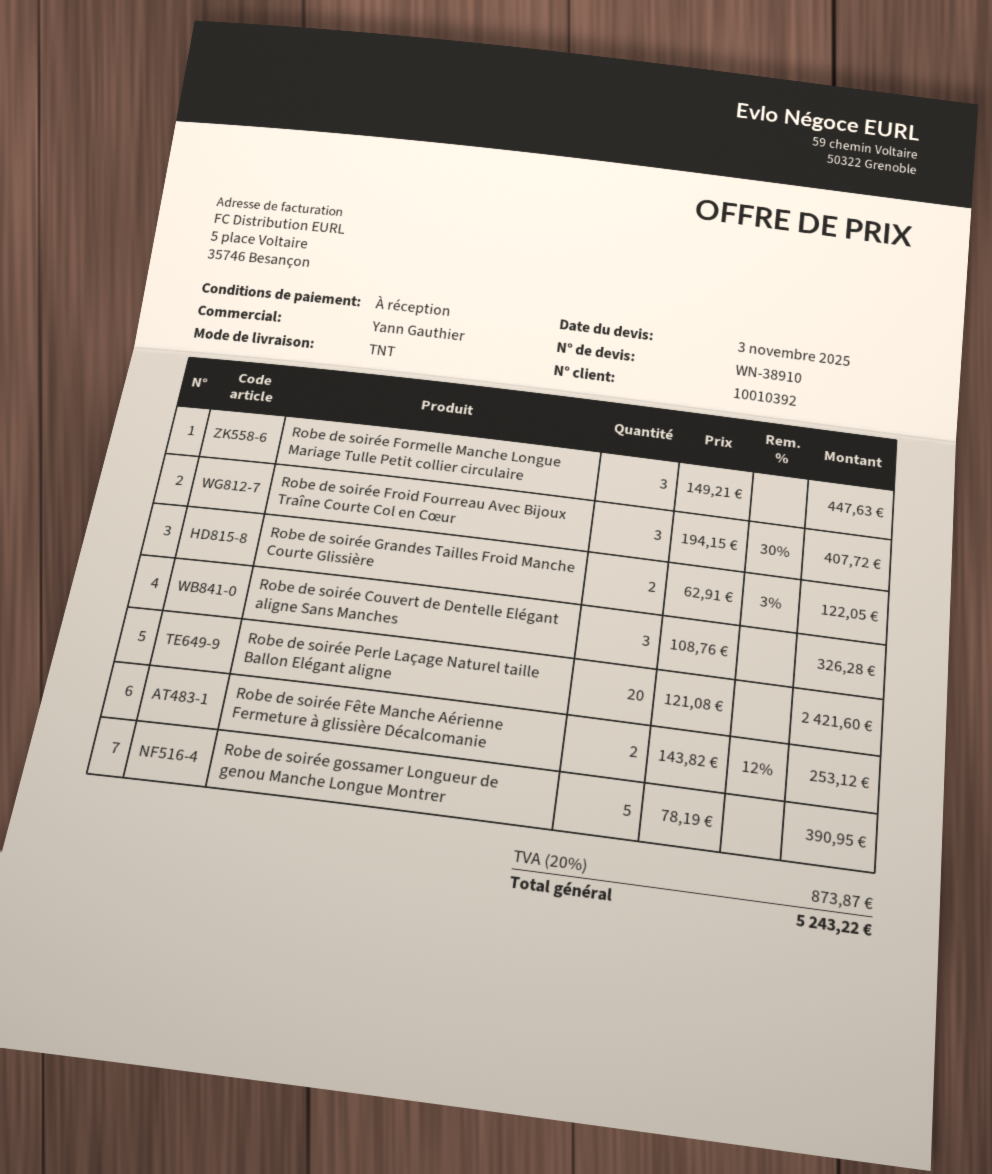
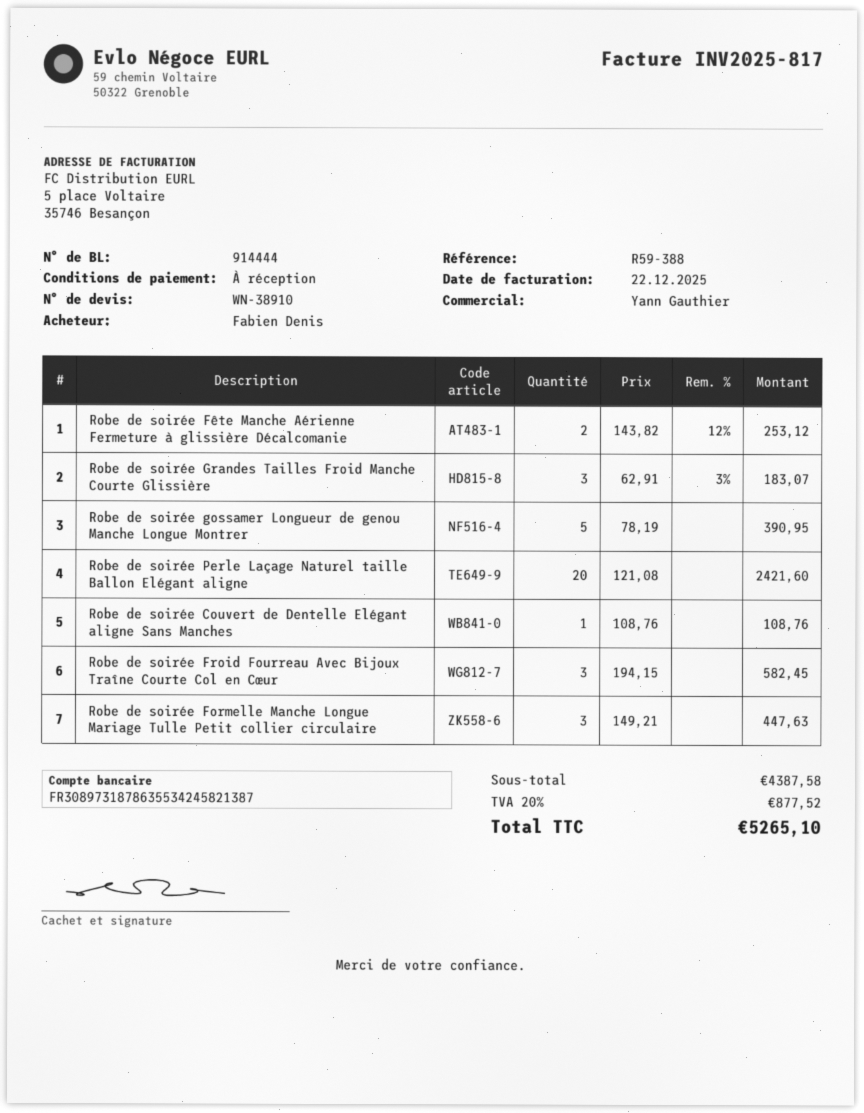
Robe de soirée Froid Fourreau Avec Bijoux Traîne Courte Col en Cœur: 3 x 194.15 - 30% = 407.72 -> 3 x 194.15 = 582.45
Robe de soirée Grandes Tailles Froid Manche Courte Glissière: 2 x 62.91 - 3% = 122.05 -> 3 x 62.91 - 3% = 183.07
Robe de soirée Couvert de Dentelle Elégant aligne Sans Manches: 3 x 108.76 = 326.28 -> 1 x 108.76 = 108.76
tax: 20% = 873.87 -> 20% = 877.52
total: 5243.22 -> 5265.10

